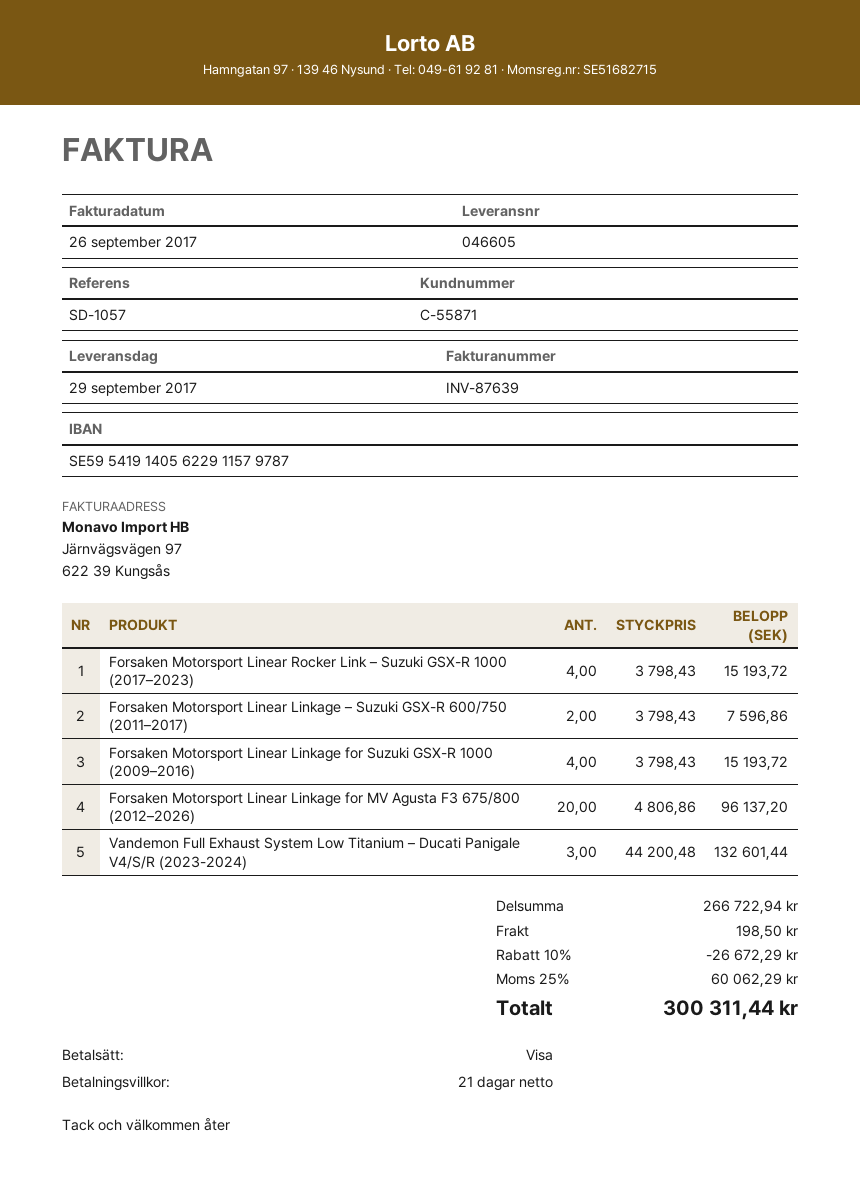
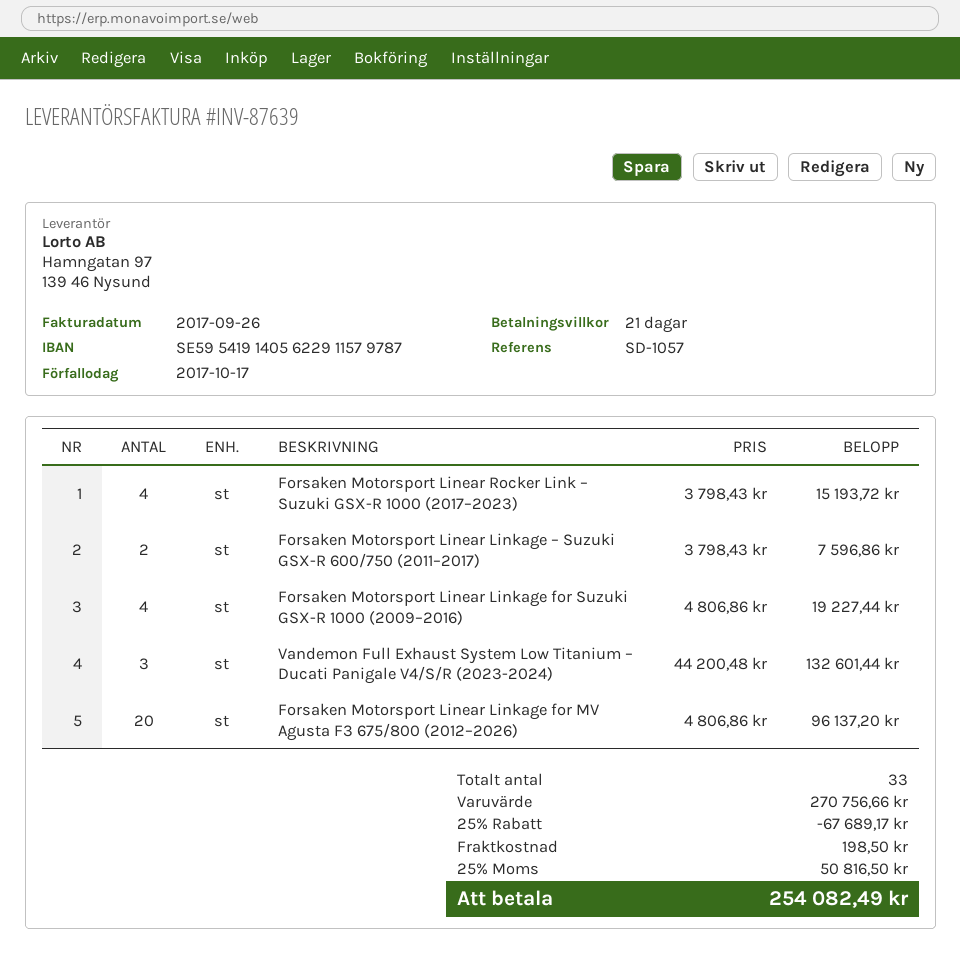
Forsaken Motorsport Linear Linkage for Suzuki GSX-R 1000 (2009–2016): 4 x 3798.43 = 15193.72 -> 4 x 4806.86 = 19227.44
subtotal: 266722.94 -> 270756.66
discount: 10% = 26672.29 -> 25% = 67689.17
tax: 25% = 60062.29 -> 25% = 50816.50
total: 300311.44 -> 254082.49

